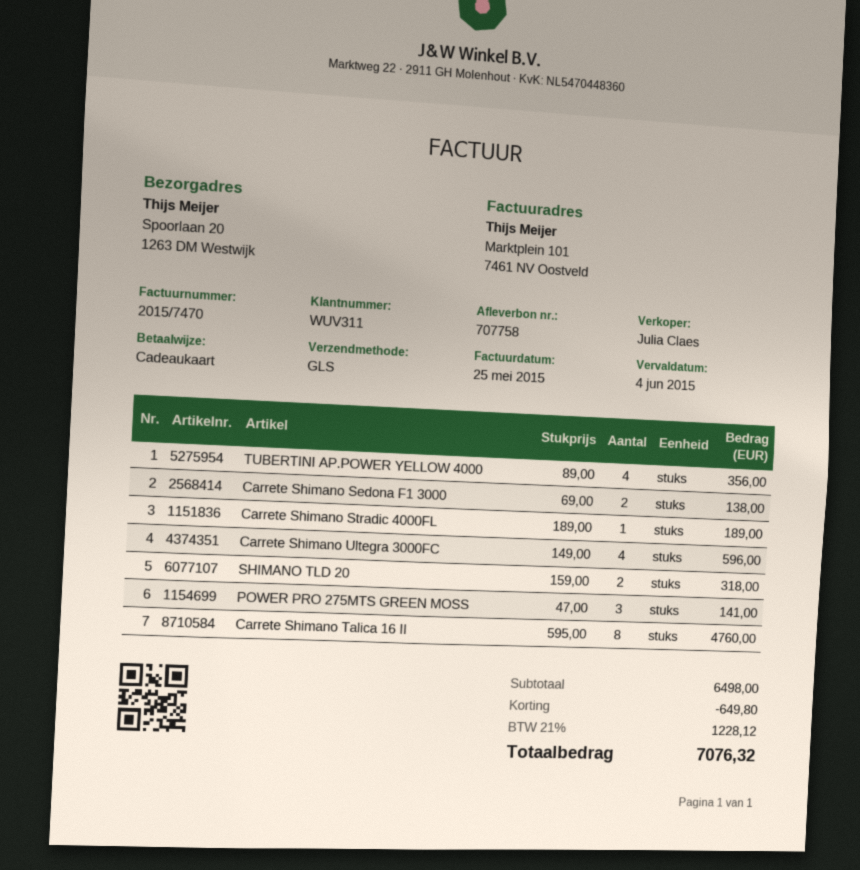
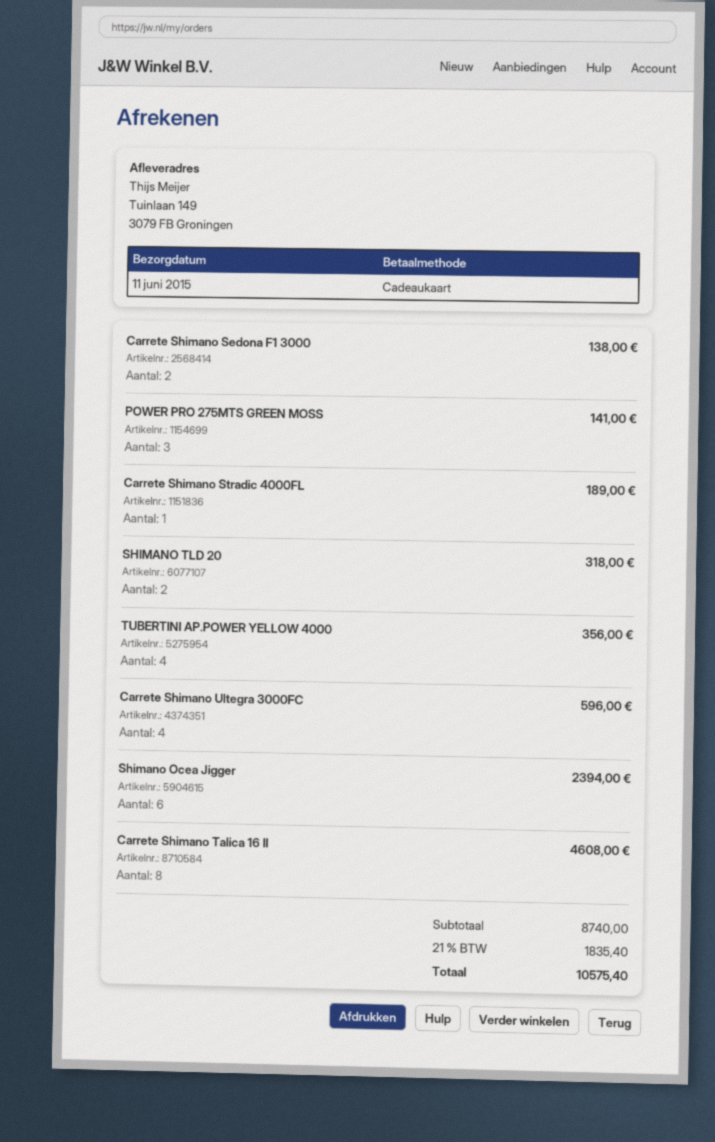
ship to: Spoorlaan 20, 1263 DM Westwijk -> Tuinlaan 149, 3079 FB Groningen
Carrete Shimano Talica 16 II: 8 for 4760.00 -> 8 for 4608.00
Shimano Ocea Jigger: none -> 6 for 2394.00
subtotal: 6498.00 -> 8740.00
discount: 649.80 -> none
tax: 21% = 1228.12 -> 21% = 1835.40
total: 7076.32 -> 10575.40

